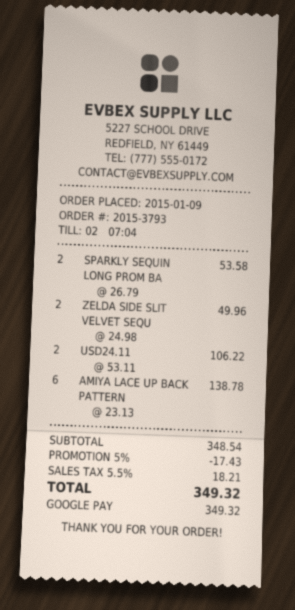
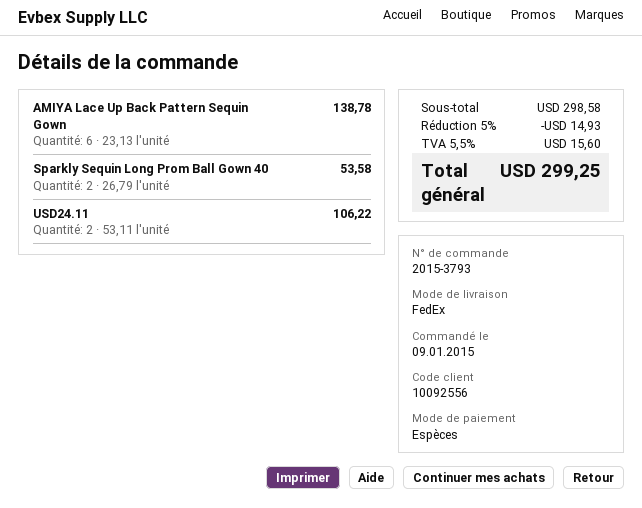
payment method: Google Pay -> cash
ZELDA SIDE SLIT VELVET SEQU: 2 x 24.98 = 49.96 -> none
subtotal: 348.54 -> 298.58
discount: 5% = 17.43 -> 5% = 14.93
tax: 5.5% = 18.21 -> 5.5% = 15.60
total: 349.32 -> 299.25

